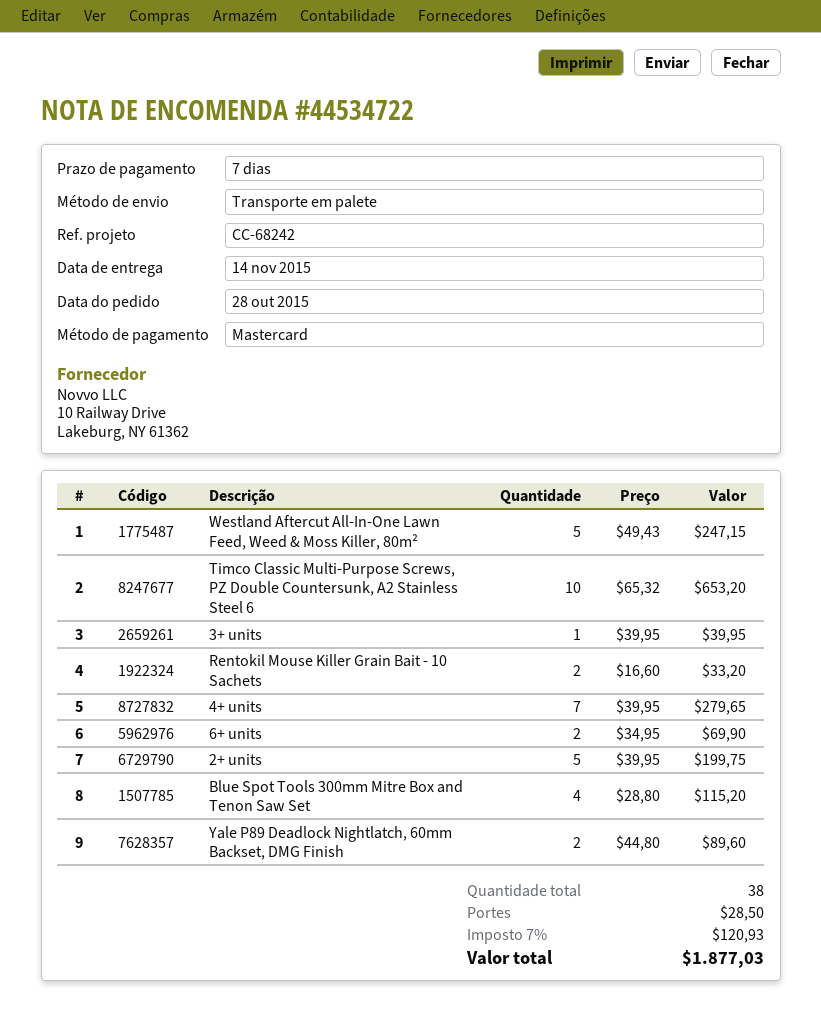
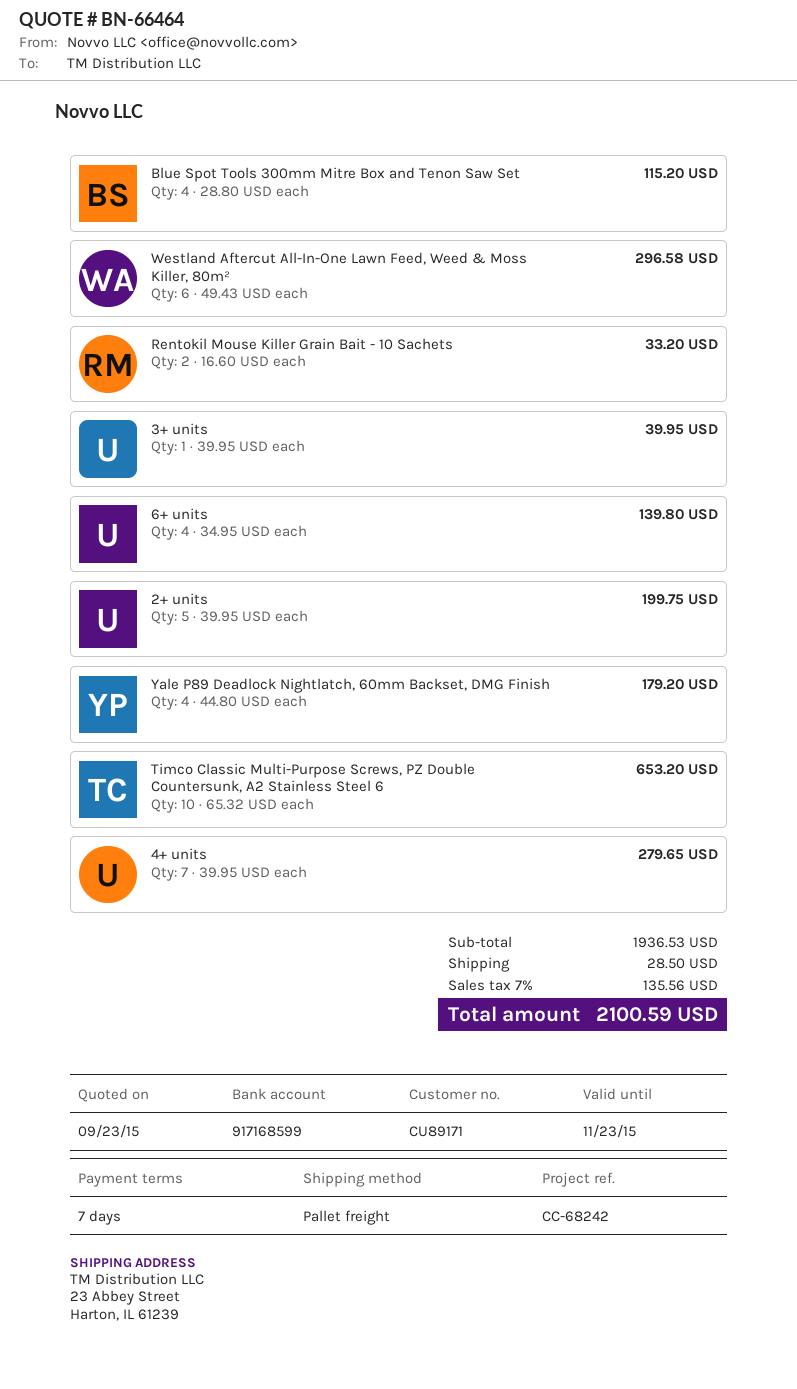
Westland Aftercut All-In-One Lawn Feed, Weed & Moss Killer, 80m²: 5 x 49.43 = 247.15 -> 6 x 49.43 = 296.58
6+ units: 2 x 34.95 = 69.90 -> 4 x 34.95 = 139.80
Yale P89 Deadlock Nightlatch, 60mm Backset, DMG Finish: 2 x 44.80 = 89.60 -> 4 x 44.80 = 179.20
tax: 7% = 120.93 -> 7% = 135.56
total: 1877.03 -> 2100.59

